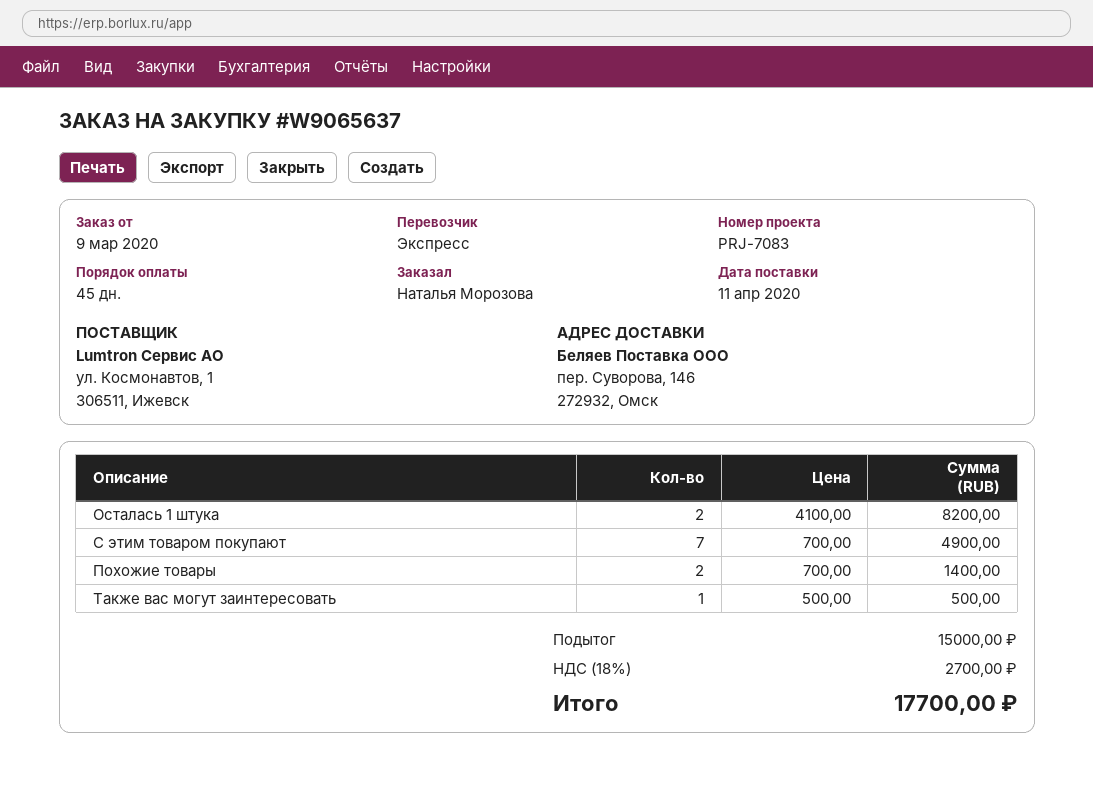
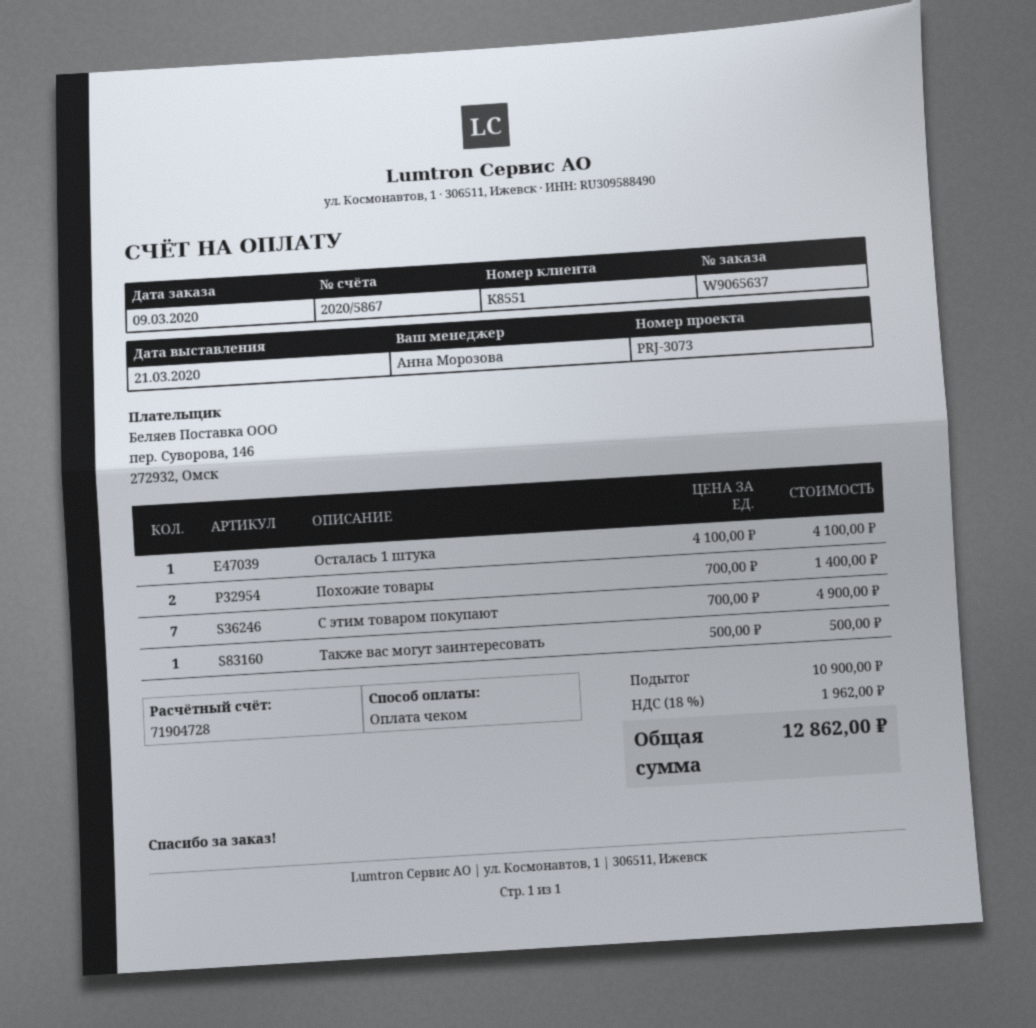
reference: PRJ-7083 -> PRJ-3073
Осталась 1 штука: 2 x 4100.00 = 8200.00 -> 1 x 4100.00 = 4100.00
subtotal: 15000.00 -> 10900.00
tax: 18% = 2700.00 -> 18% = 1962.00
total: 17700.00 -> 12862.00

